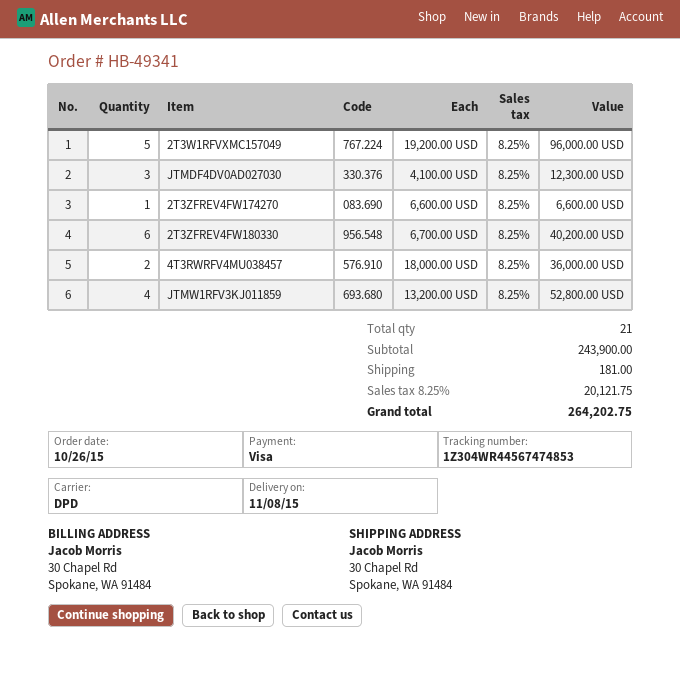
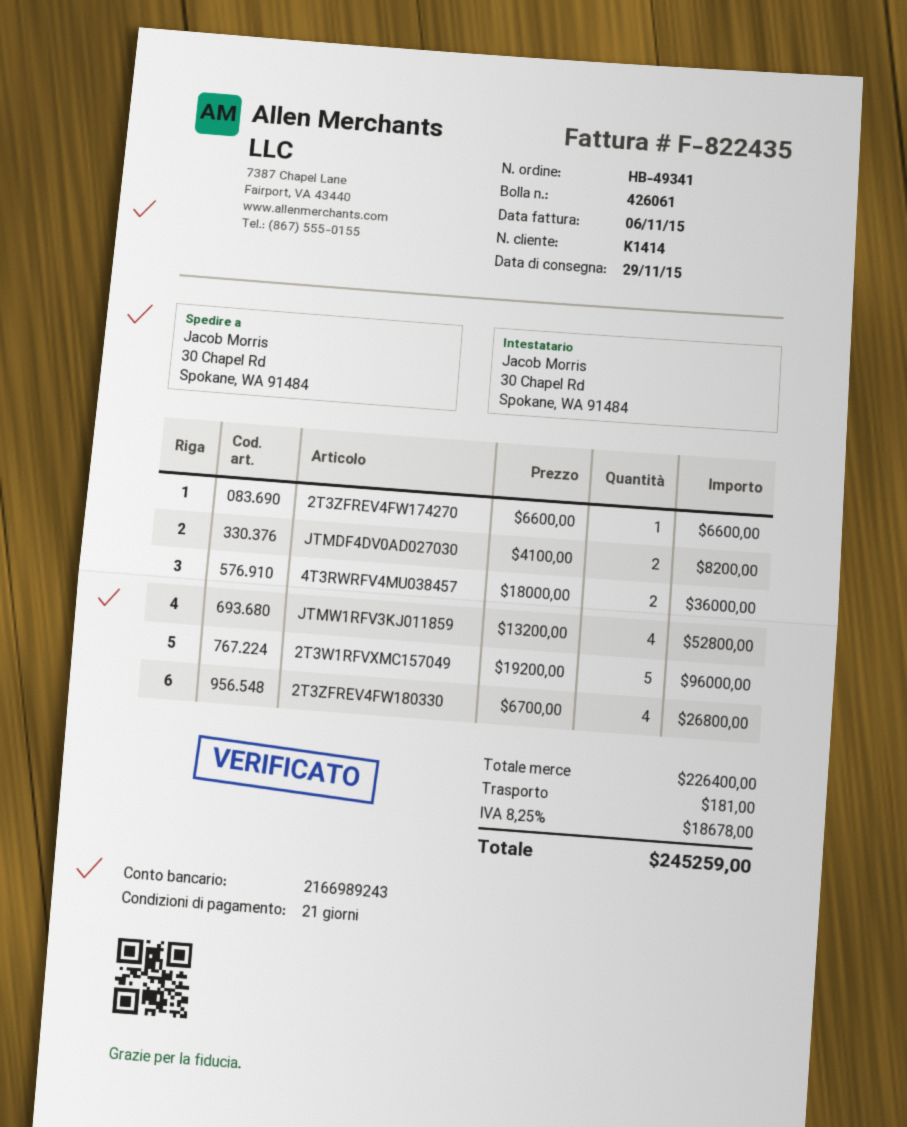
delivery date: 2015-11-08 -> 2015-11-29
JTMDF4DV0AD027030: 3 x 4100.00 = 12300.00 -> 2 x 4100.00 = 8200.00
2T3ZFREV4FW180330: 6 x 6700.00 = 40200.00 -> 4 x 6700.00 = 26800.00
subtotal: 243900.00 -> 226400.00
tax: 8.25% = 20121.75 -> 8.25% = 18678.00
total: 264202.75 -> 245259.00

